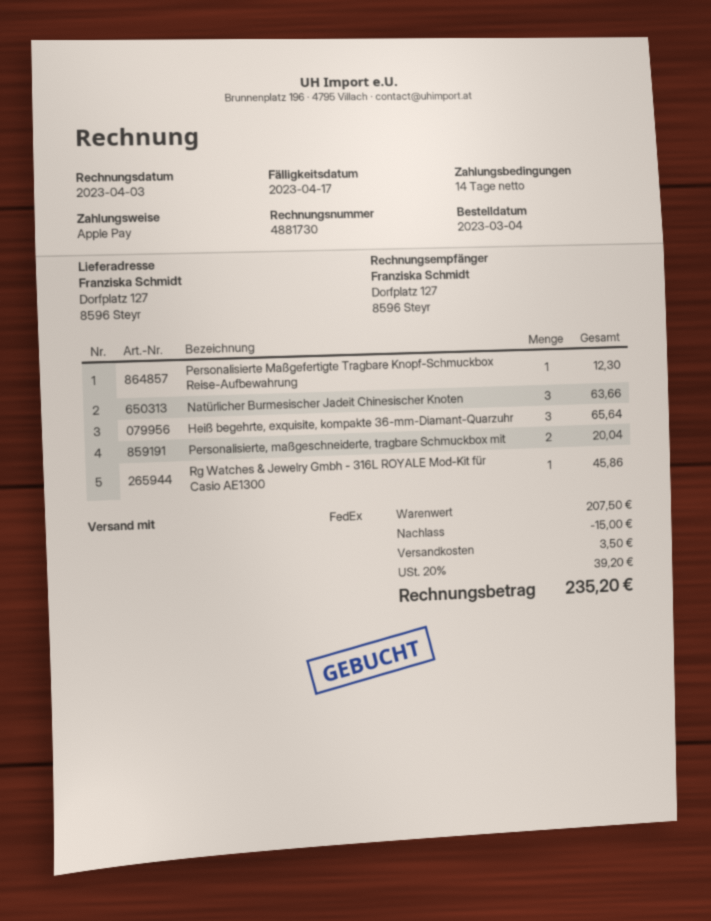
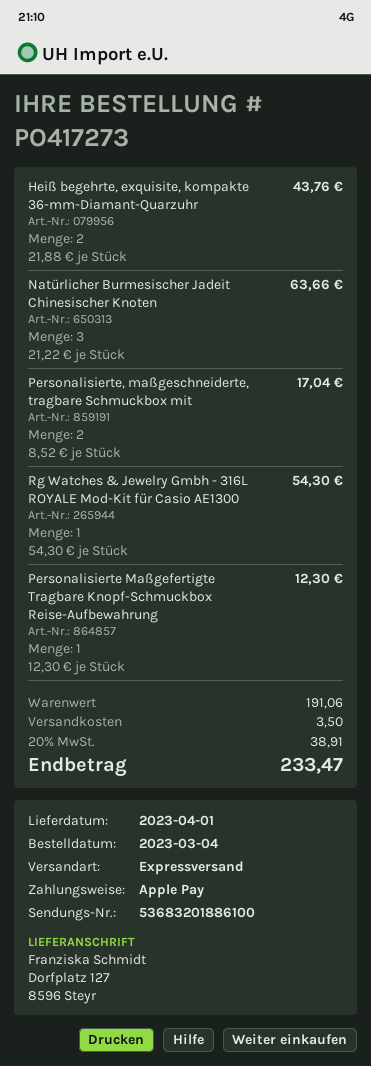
shipping method: FedEx -> express
Heiß begehrte, exquisite, kompakte 36-mm-Diamant-Quarzuhr: 3 for 65.64 -> 2 for 43.76
Personalisierte, maßgeschneiderte, tragbare Schmuckbox mit: 2 for 20.04 -> 2 for 17.04
Rg Watches & Jewelry Gmbh - 316L ROYALE Mod-Kit für Casio AE1300: 1 for 45.86 -> 1 for 54.30
subtotal: 207.50 -> 191.06
discount: 15.00 -> none
tax: 20% = 39.20 -> 20% = 38.91
total: 235.20 -> 233.47

